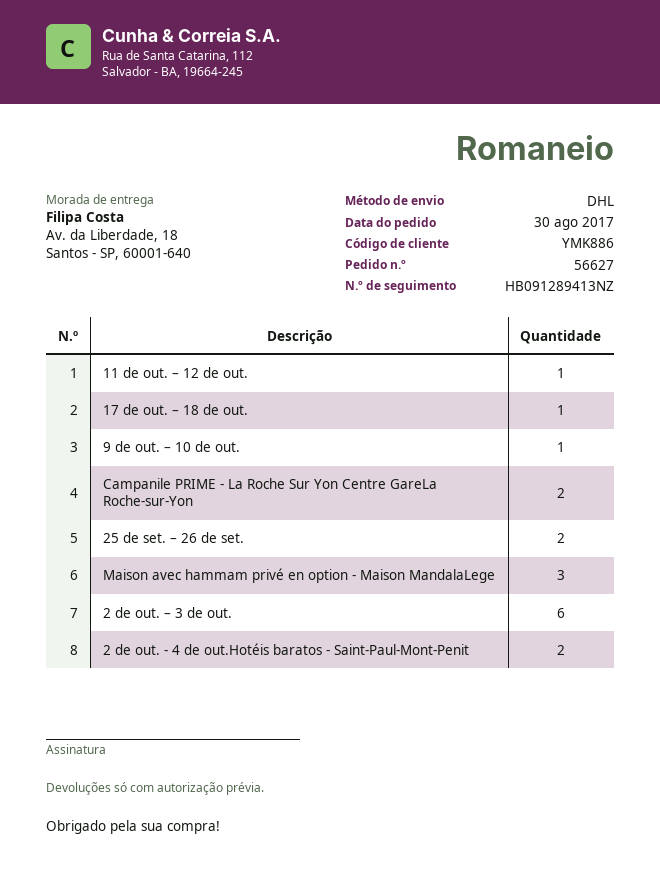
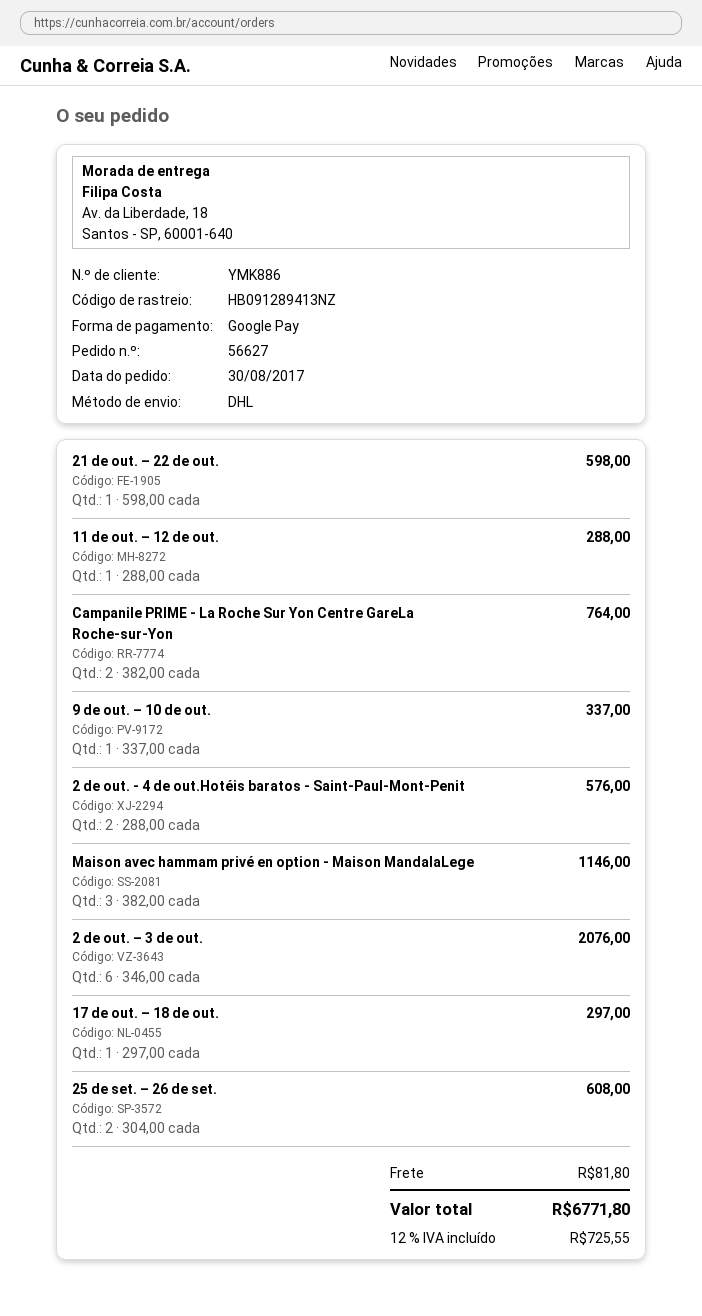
21 de out. – 22 de out.: none -> 1

